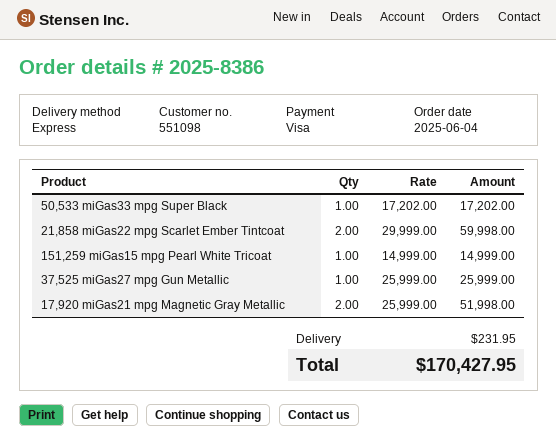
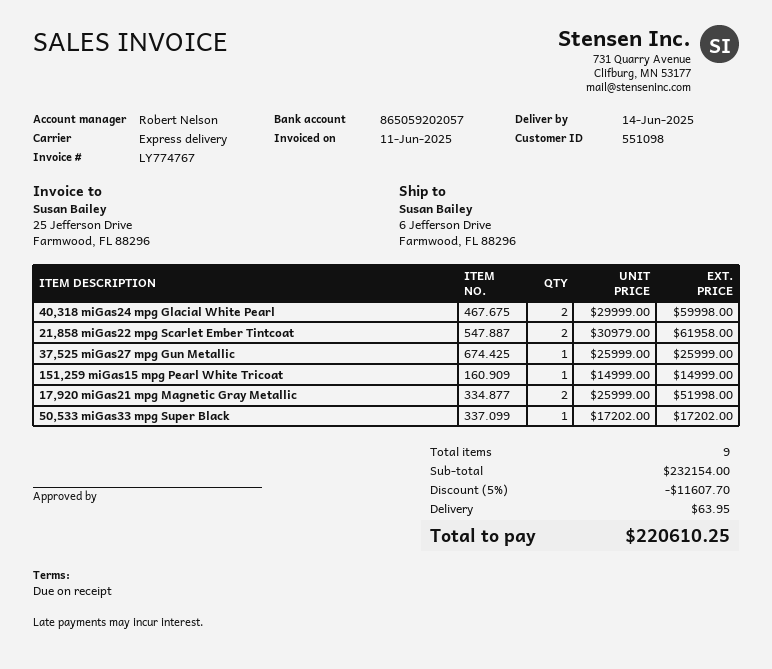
21,858 miGas22 mpg Scarlet Ember Tintcoat: 2 x 29999.00 = 59998.00 -> 2 x 30979.00 = 61958.00
40,318 miGas24 mpg Glacial White Pearl: none -> 2 x 29999.00 = 59998.00
discount: none -> 5% = 11607.70
shipping: 231.95 -> 63.95
total: 170427.95 -> 220610.25

